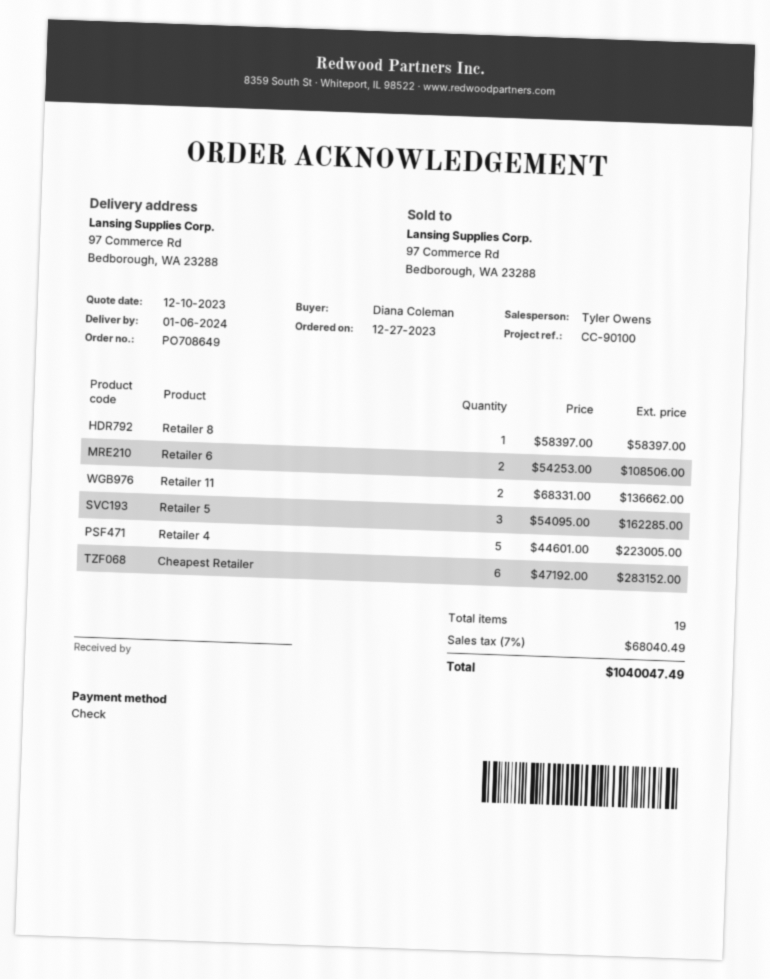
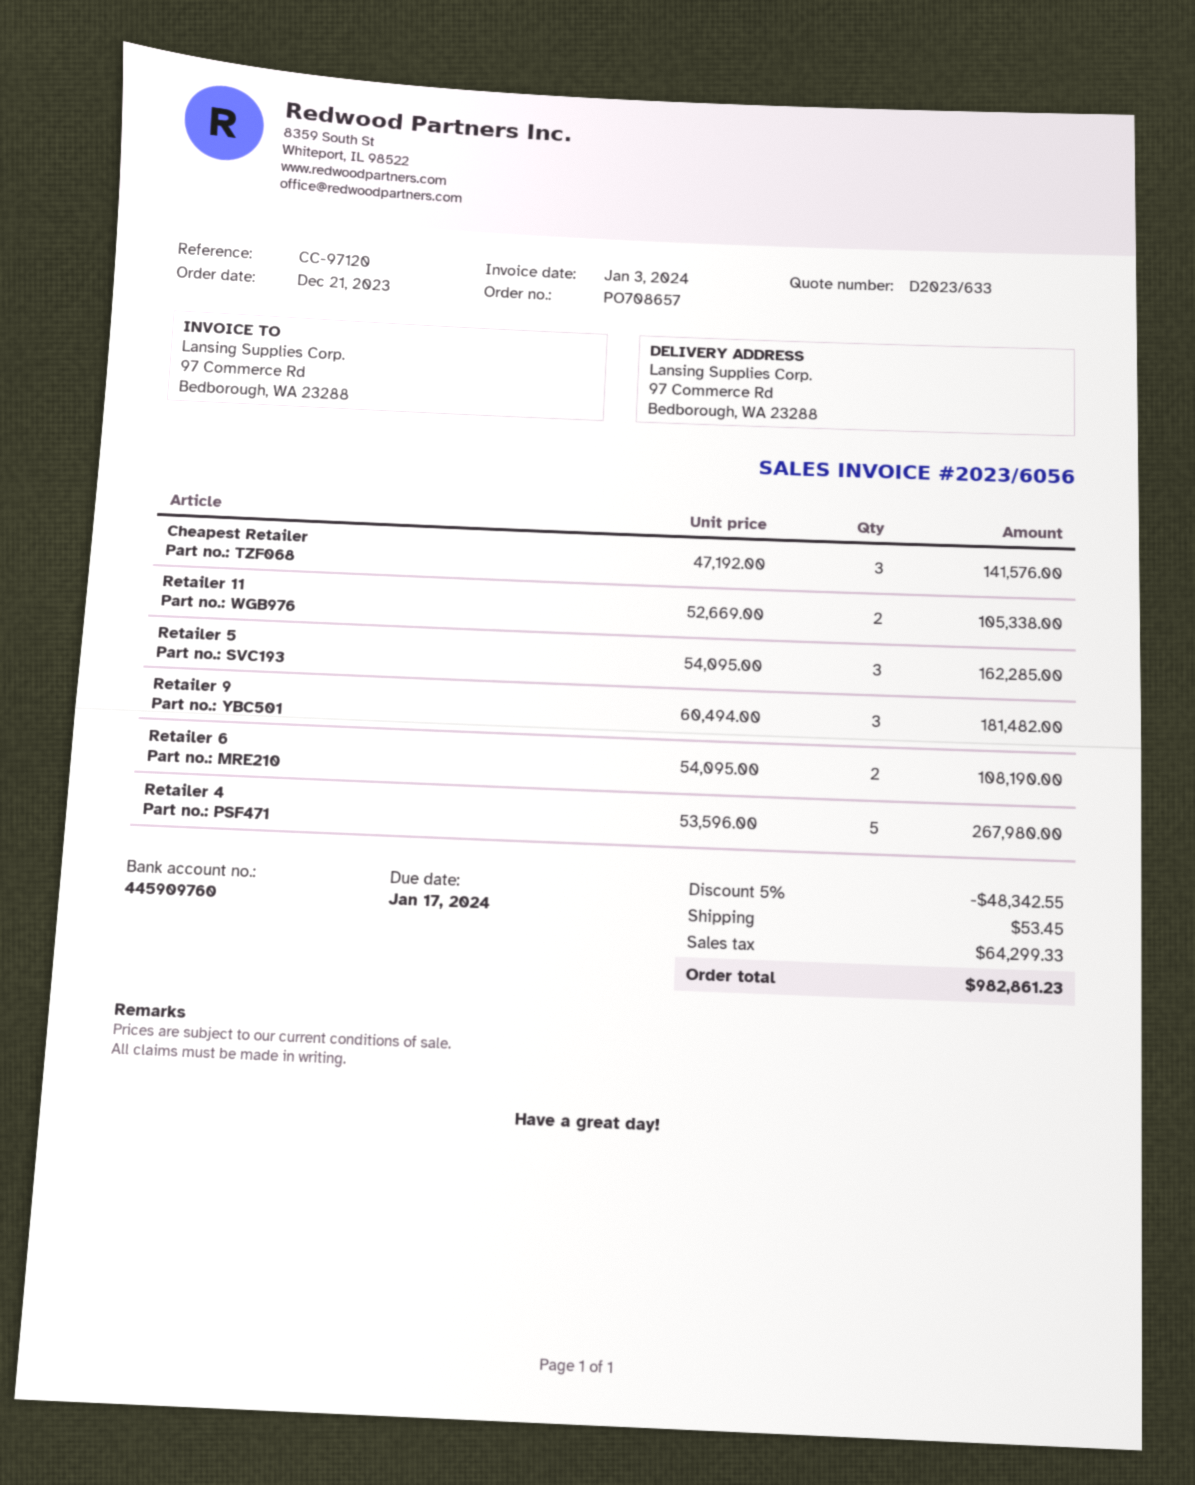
order number: PO708649 -> PO708657
order date: 2023-12-27 -> 2023-12-21
reference: CC-90100 -> CC-97120
Retailer 8: 1 x 58397.00 = 58397.00 -> none
Retailer 6: 2 x 54253.00 = 108506.00 -> 2 x 54095.00 = 108190.00
Retailer 11: 2 x 68331.00 = 136662.00 -> 2 x 52669.00 = 105338.00
Retailer 4: 5 x 44601.00 = 223005.00 -> 5 x 53596.00 = 267980.00
Cheapest Retailer: 6 x 47192.00 = 283152.00 -> 3 x 47192.00 = 141576.00
Retailer 9: none -> 3 x 60494.00 = 181482.00
discount: none -> 5% = 48342.55
shipping: none -> 53.45
tax: 68040.49 -> 64299.33
total: 1040047.49 -> 982861.23

